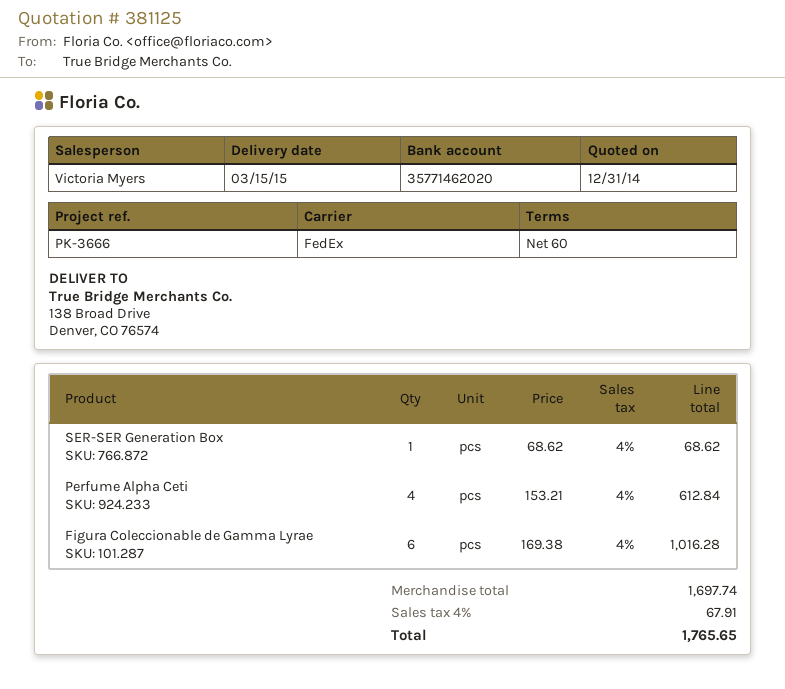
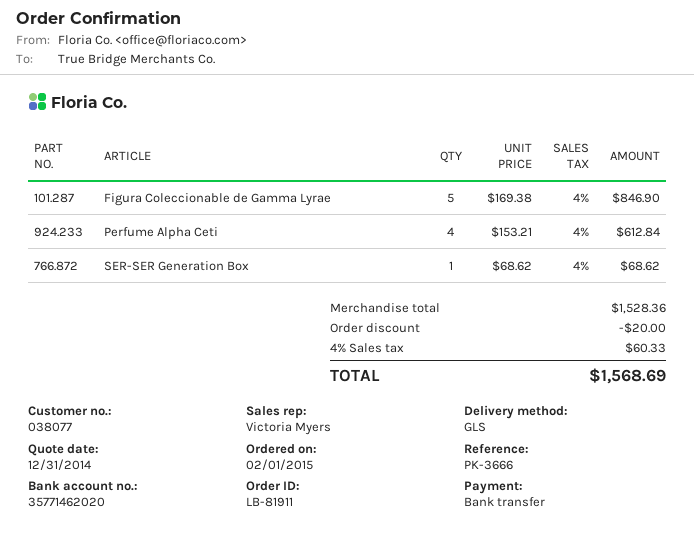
shipping method: FedEx -> GLS
Figura Coleccionable de Gamma Lyrae: 6 x 169.38 = 1016.28 -> 5 x 169.38 = 846.90
subtotal: 1697.74 -> 1528.36
discount: none -> 20.00
tax: 4% = 67.91 -> 4% = 60.33
total: 1765.65 -> 1568.69

